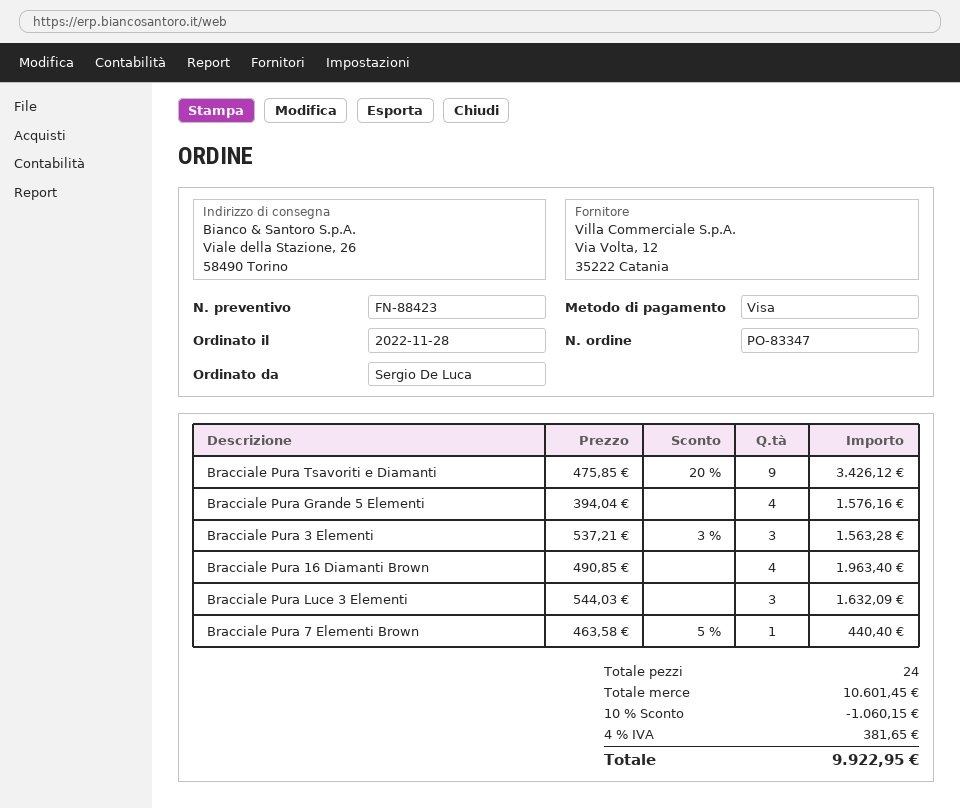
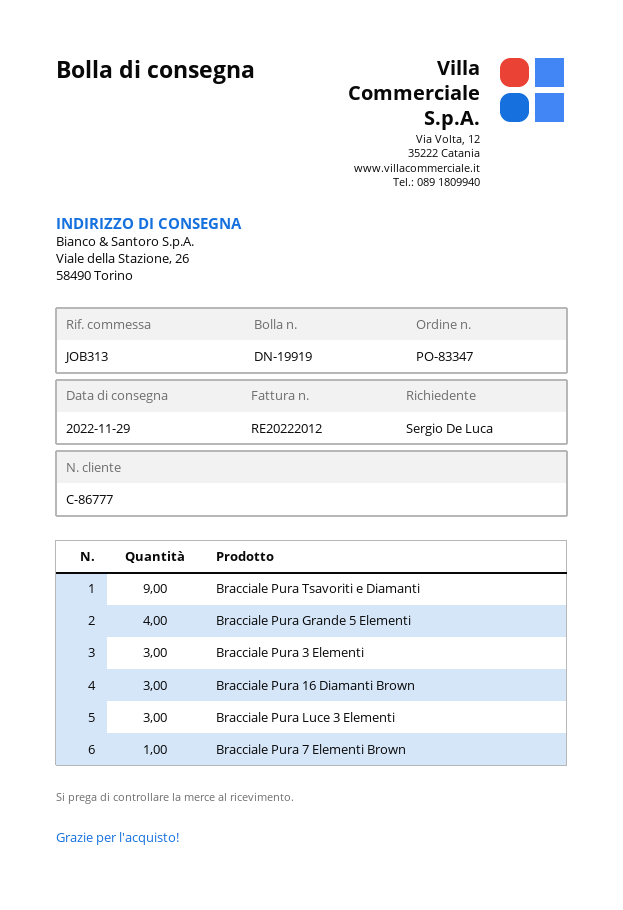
Bracciale Pura 16 Diamanti Brown: 4 -> 3

